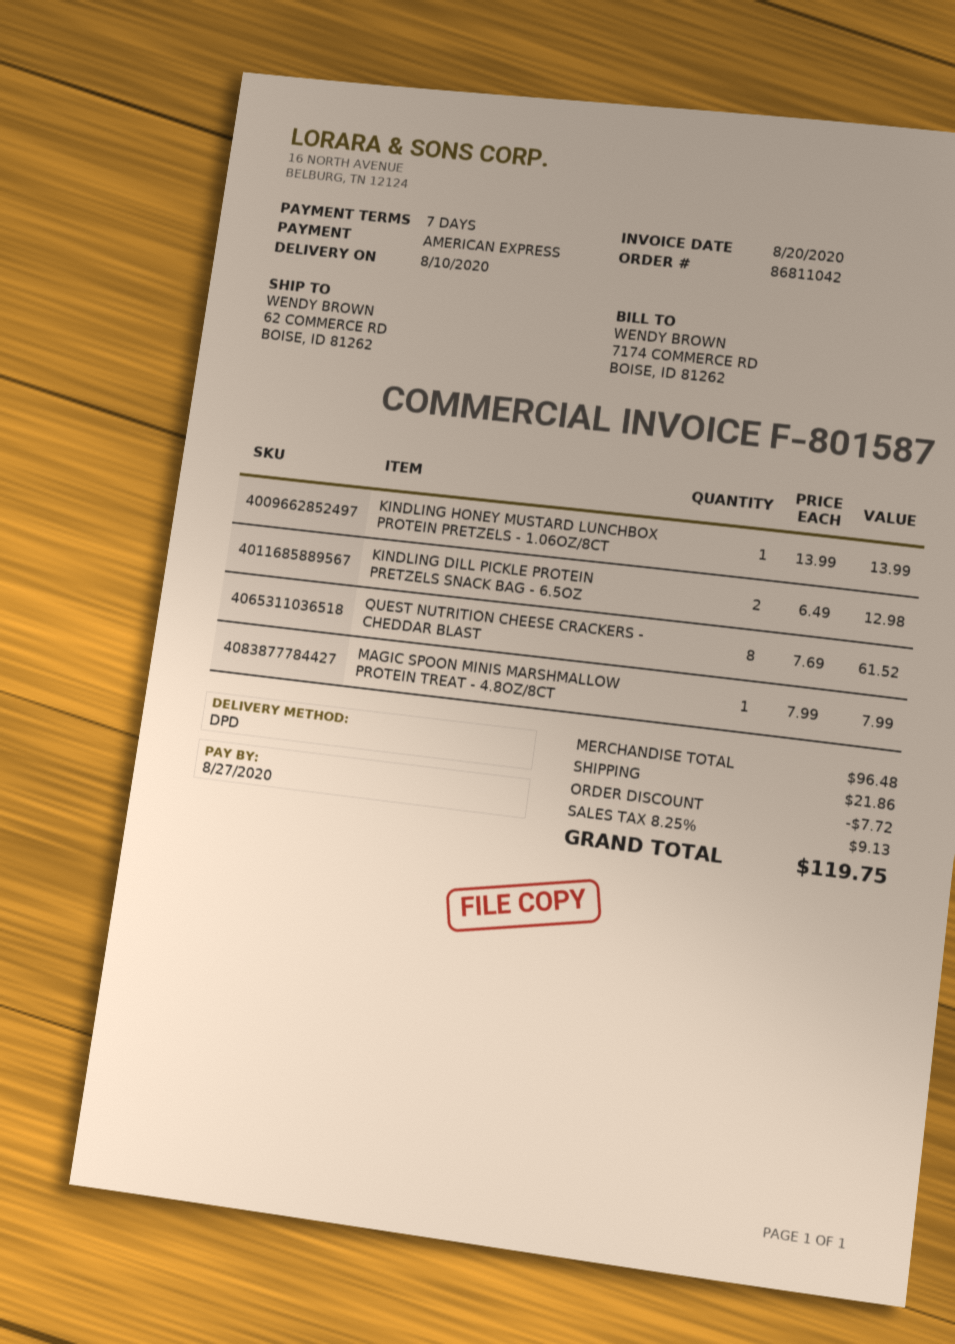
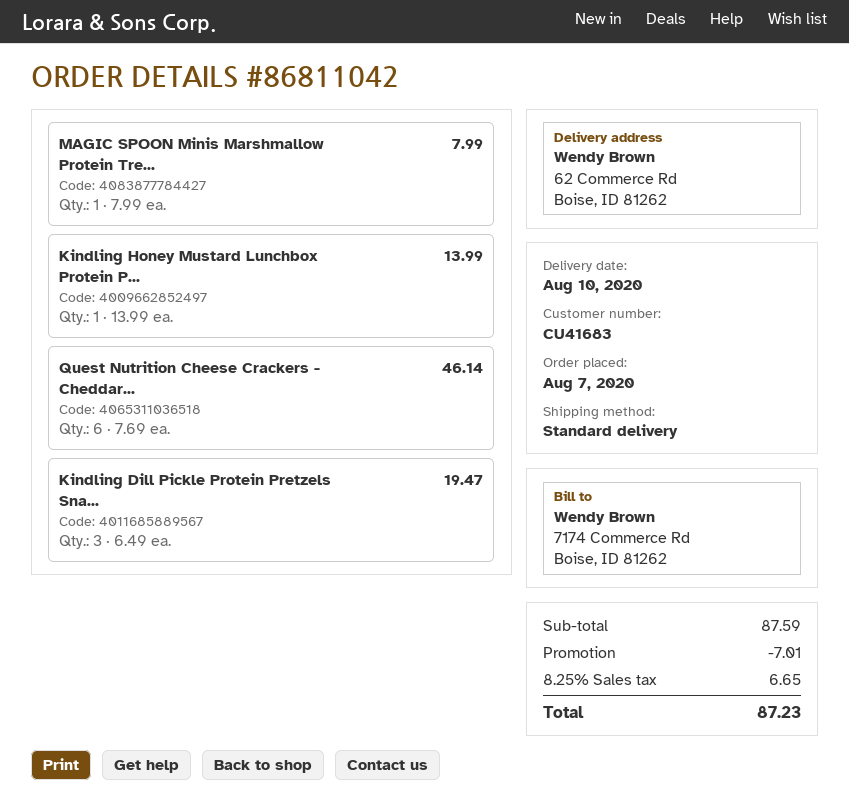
shipping method: DPD -> standard
KINDLING DILL PICKLE PROTEIN PRETZELS SNACK BAG - 6.5OZ: 2 x 6.49 = 12.98 -> 3 x 6.49 = 19.47
QUEST NUTRITION CHEESE CRACKERS - CHEDDAR BLAST: 8 x 7.69 = 61.52 -> 6 x 7.69 = 46.14
subtotal: 96.48 -> 87.59
discount: 7.72 -> 7.01
shipping: 21.86 -> none
tax: 8.25% = 9.13 -> 8.25% = 6.65
total: 119.75 -> 87.23

